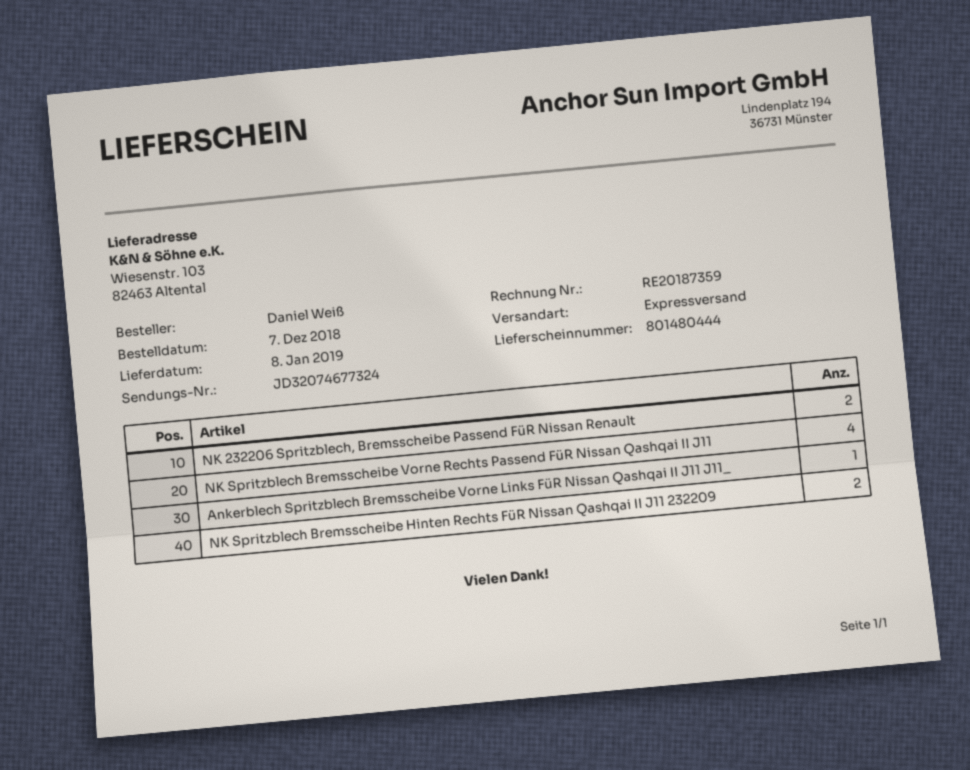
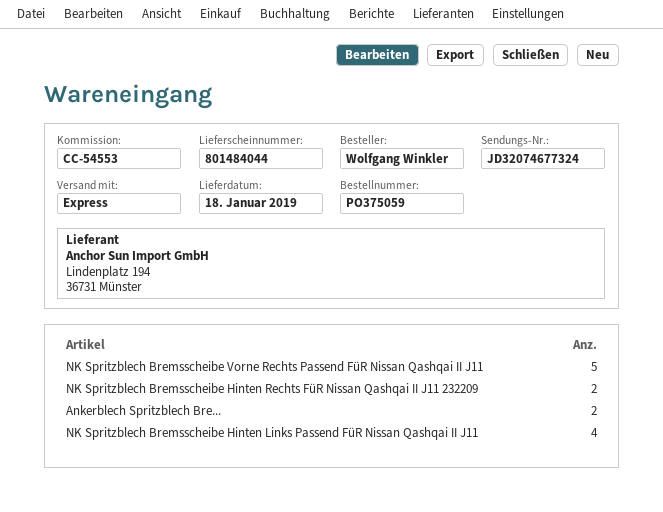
delivery note number: 801480444 -> 801484044
delivery date: 2019-01-08 -> 2019-01-18
ordered by: Daniel Weiß -> Wolfgang Winkler
NK 232206 Spritzblech, Bremsscheibe Passend FüR Nissan Renault: 2 -> none
NK Spritzblech Bremsscheibe Vorne Rechts Passend FüR Nissan Qashqai II J11: 4 -> 5
Ankerblech Spritzblech Bremsscheibe Vorne Links FüR Nissan Qashqai II J11 J11_: 1 -> 2
NK Spritzblech Bremsscheibe Hinten Links Passend FüR Nissan Qashqai II J11: none -> 4

